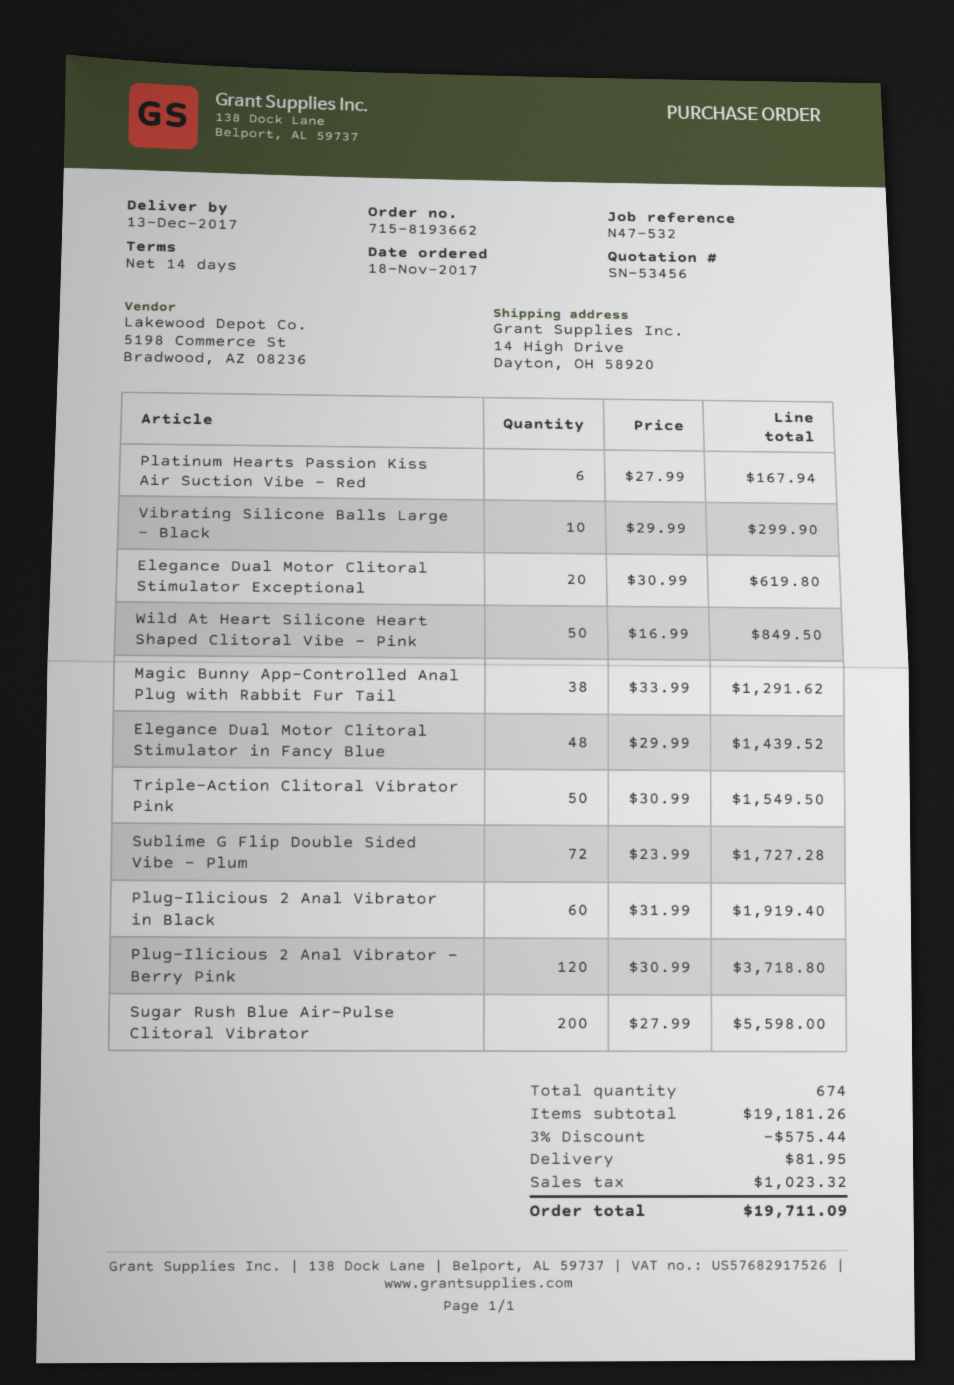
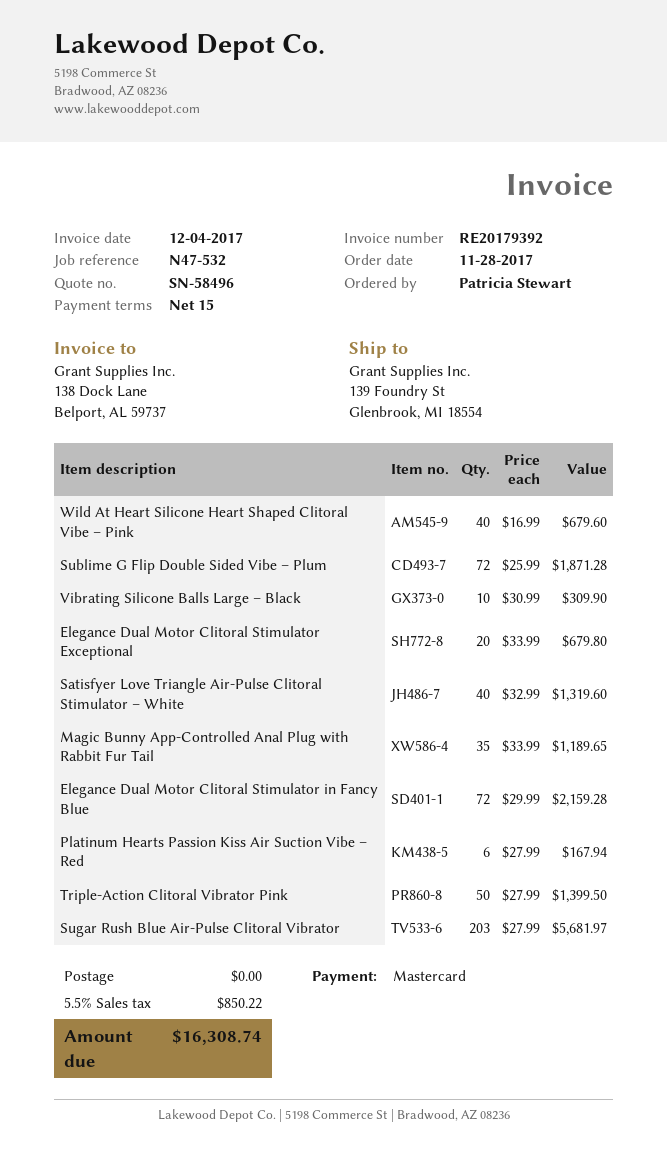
quote number: SN-53456 -> SN-58496
order date: 2017-11-18 -> 2017-11-28
payment terms: 14 days -> 15 days
ship to: 14 High Drive, Dayton, OH 58920 -> 139 Foundry St, Glenbrook, MI 18554
Vibrating Silicone Balls Large – Black: 10 x 29.99 = 299.90 -> 10 x 30.99 = 309.90
Elegance Dual Motor Clitoral Stimulator Exceptional: 20 x 30.99 = 619.80 -> 20 x 33.99 = 679.80
Wild At Heart Silicone Heart Shaped Clitoral Vibe – Pink: 50 x 16.99 = 849.50 -> 40 x 16.99 = 679.60
Magic Bunny App-Controlled Anal Plug with Rabbit Fur Tail: 38 x 33.99 = 1291.62 -> 35 x 33.99 = 1189.65
Elegance Dual Motor Clitoral Stimulator in Fancy Blue: 48 x 29.99 = 1439.52 -> 72 x 29.99 = 2159.28
Triple-Action Clitoral Vibrator Pink: 50 x 30.99 = 1549.50 -> 50 x 27.99 = 1399.50
Sublime G Flip Double Sided Vibe – Plum: 72 x 23.99 = 1727.28 -> 72 x 25.99 = 1871.28
Plug-Ilicious 2 Anal Vibrator in Black: 60 x 31.99 = 1919.40 -> none
Plug-Ilicious 2 Anal Vibrator – Berry Pink: 120 x 30.99 = 3718.80 -> none
Sugar Rush Blue Air-Pulse Clitoral Vibrator: 200 x 27.99 = 5598.00 -> 203 x 27.99 = 5681.97
Satisfyer Love Triangle Air-Pulse Clitoral Stimulator – White: none -> 40 x 32.99 = 1319.60
discount: 3% = 575.44 -> none
shipping: 81.95 -> 0.00
tax: 1023.32 -> 850.22
total: 19711.09 -> 16308.74

